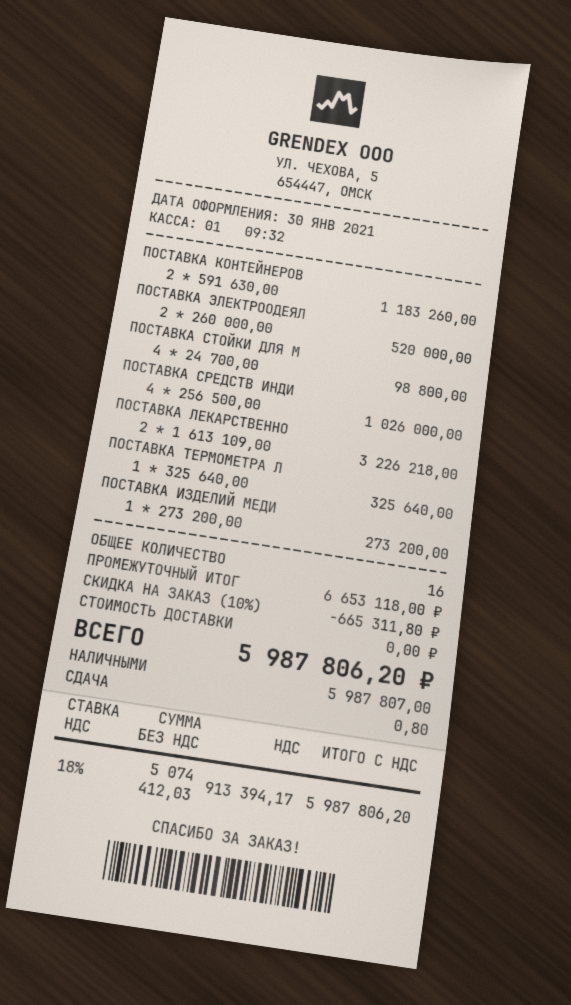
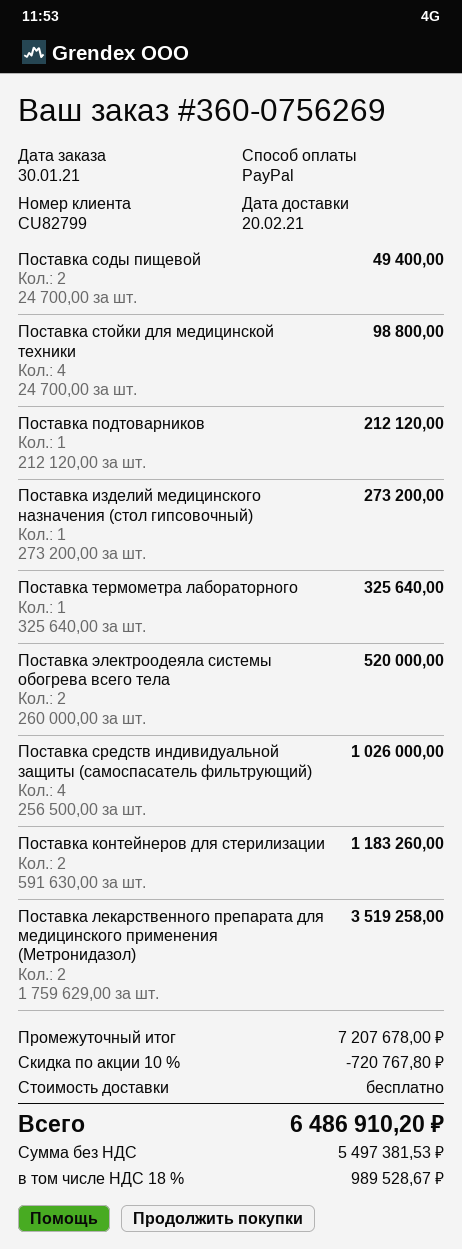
payment method: cash -> PayPal
ПОСТАВКА ЛЕКАРСТВЕННО: 2 x 1613109.00 = 3226218.00 -> 2 x 1759629.00 = 3519258.00
Поставка соды пищевой: none -> 2 x 24700.00 = 49400.00
Поставка подтоварников: none -> 1 x 212120.00 = 212120.00
subtotal: 6653118.00 -> 7207678.00
discount: 10% = 665311.80 -> 10% = 720767.80
net: 5074412.03 -> 5497381.53
tax: 18% = 913394.17 -> 18% = 989528.67
total: 5987806.20 -> 6486910.20

